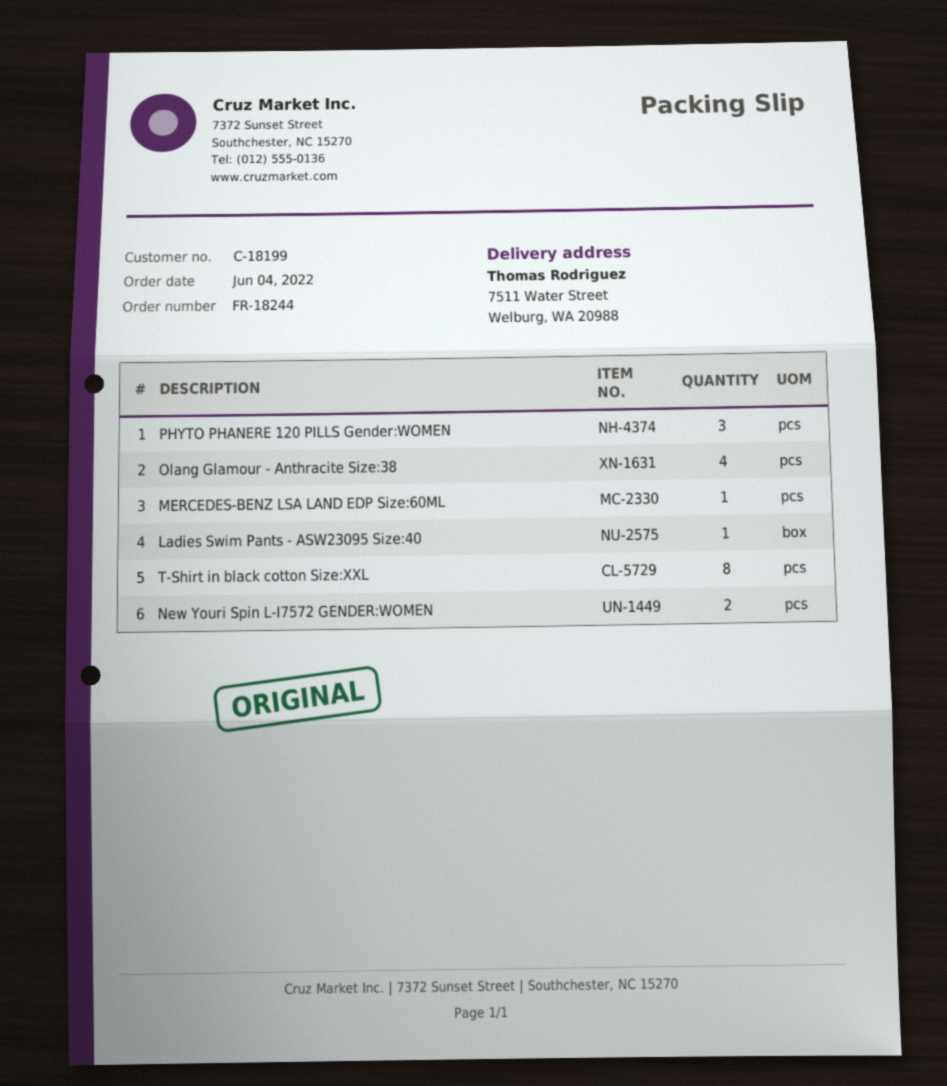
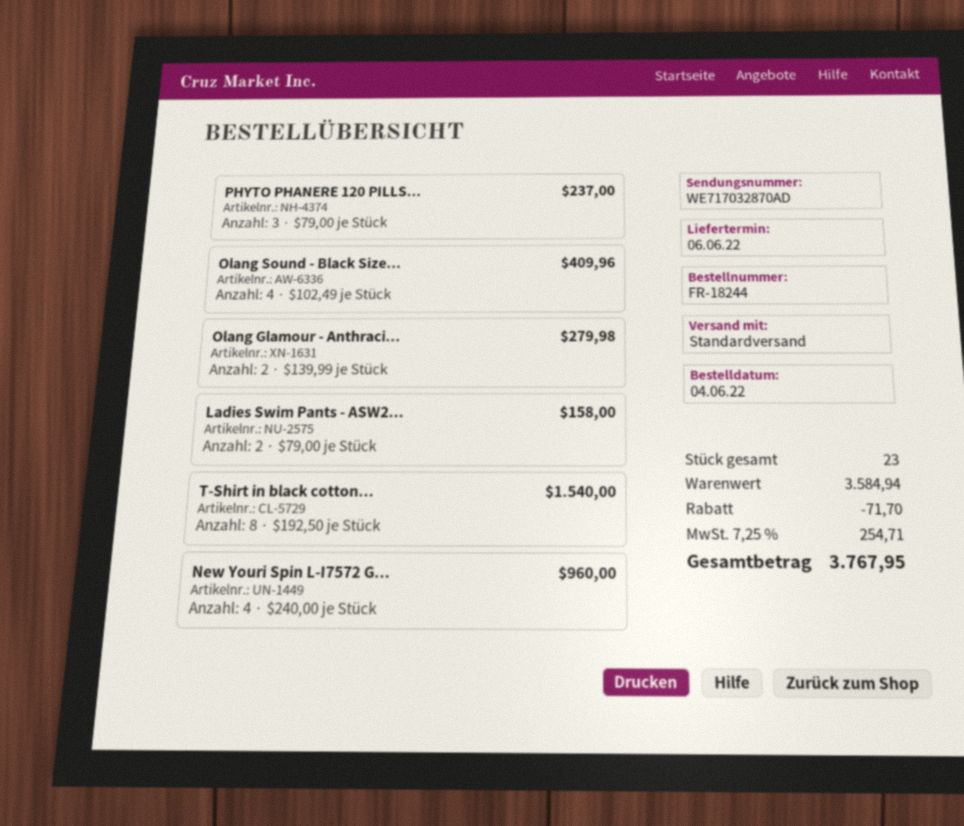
Olang Glamour - Anthracite Size:38: 4 -> 2
MERCEDES-BENZ LSA LAND EDP Size:60ML: 1 -> none
Ladies Swim Pants - ASW23095 Size:40: 1 -> 2
New Youri Spin L-I7572 GENDER:WOMEN: 2 -> 4
Olang Sound - Black Size...: none -> 4

